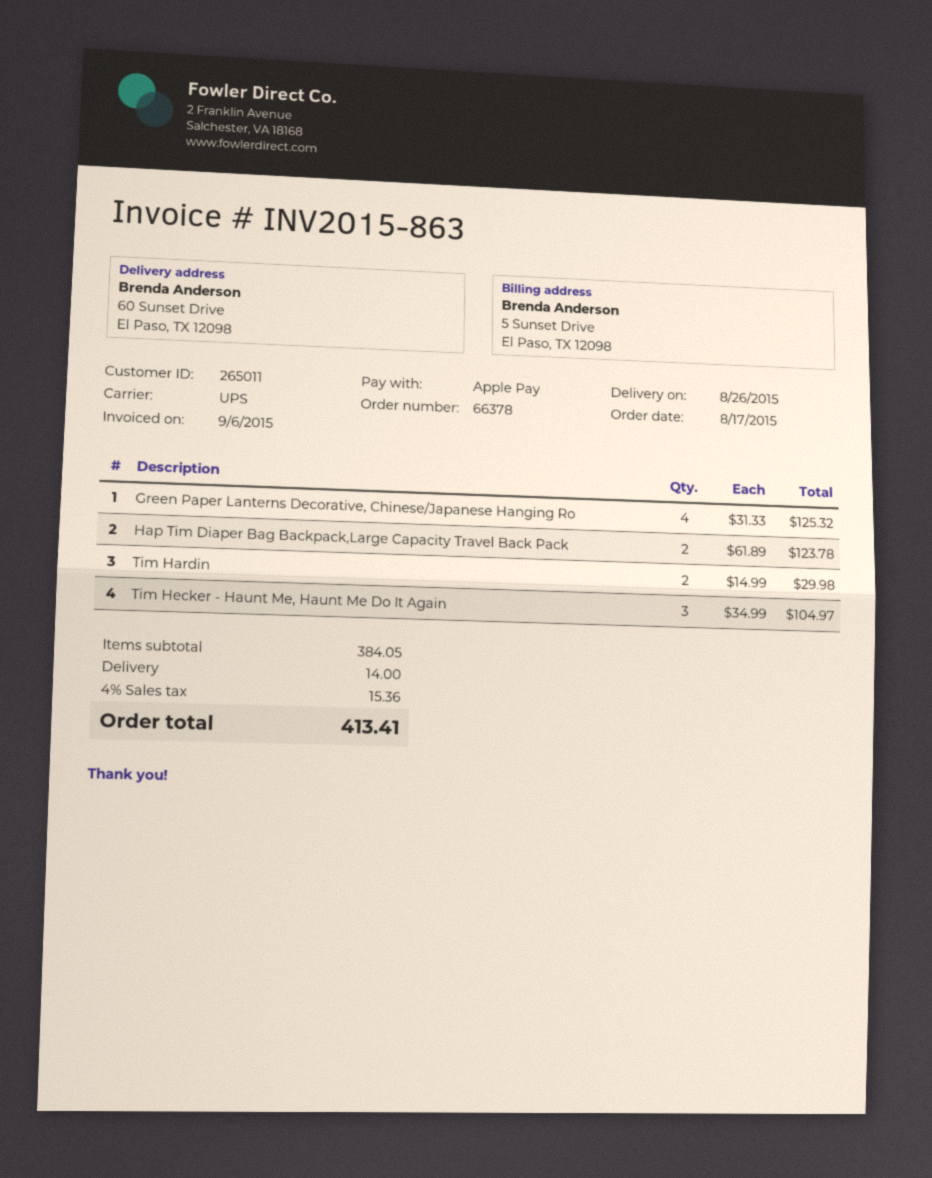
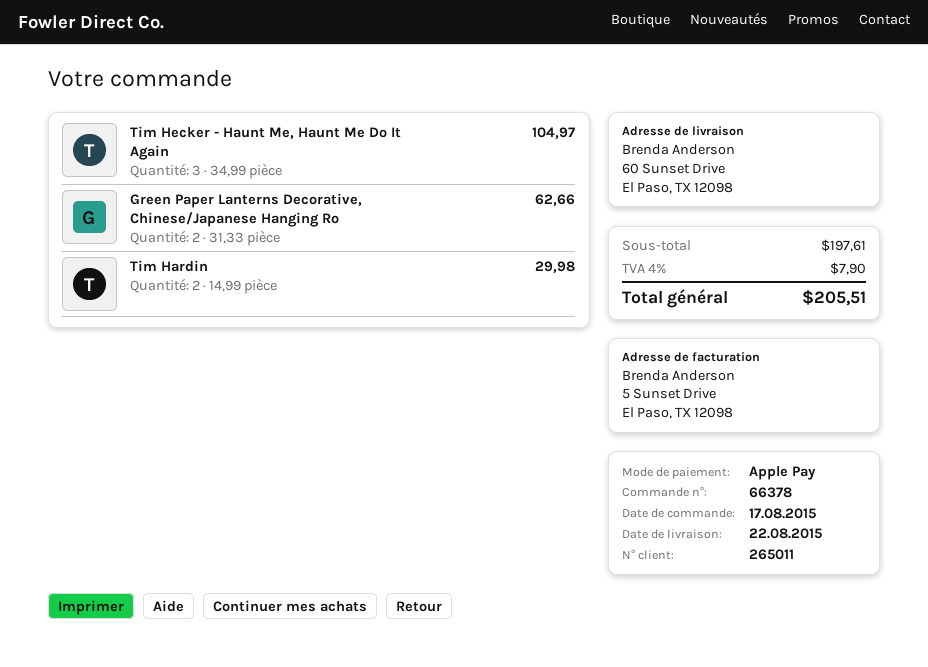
delivery date: 2015-08-26 -> 2015-08-22
Green Paper Lanterns Decorative, Chinese/Japanese Hanging Ro: 4 x 31.33 = 125.32 -> 2 x 31.33 = 62.66
Hap Tim Diaper Bag Backpack,Large Capacity Travel Back Pack: 2 x 61.89 = 123.78 -> none
subtotal: 384.05 -> 197.61
shipping: 14.00 -> none
tax: 4% = 15.36 -> 4% = 7.90
total: 413.41 -> 205.51

